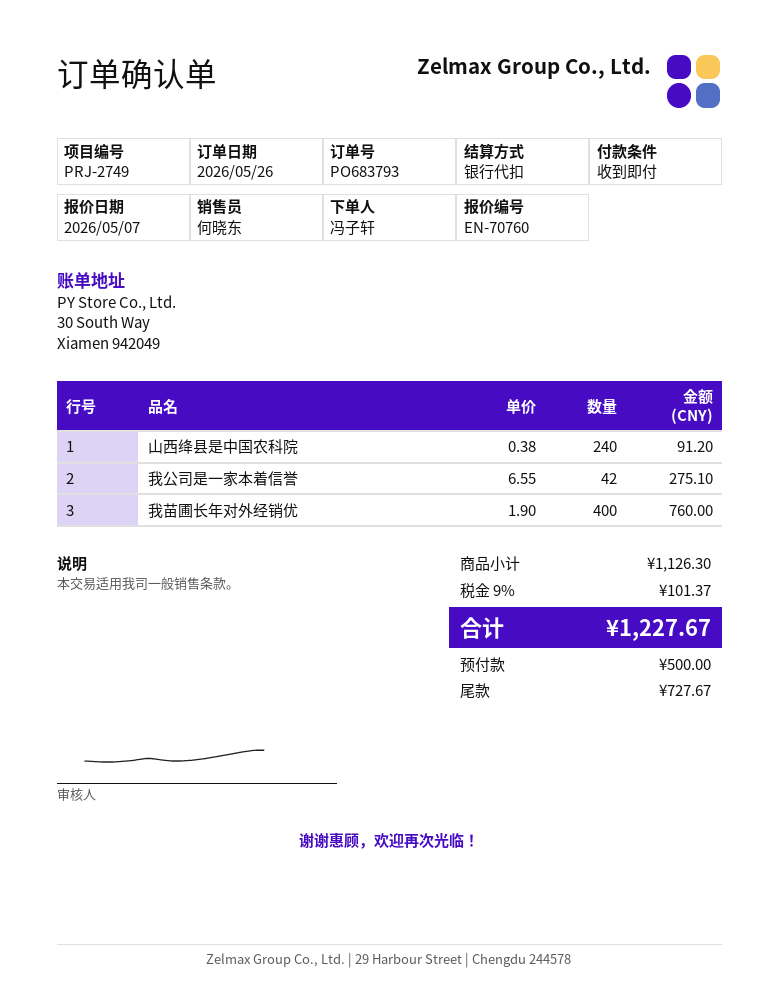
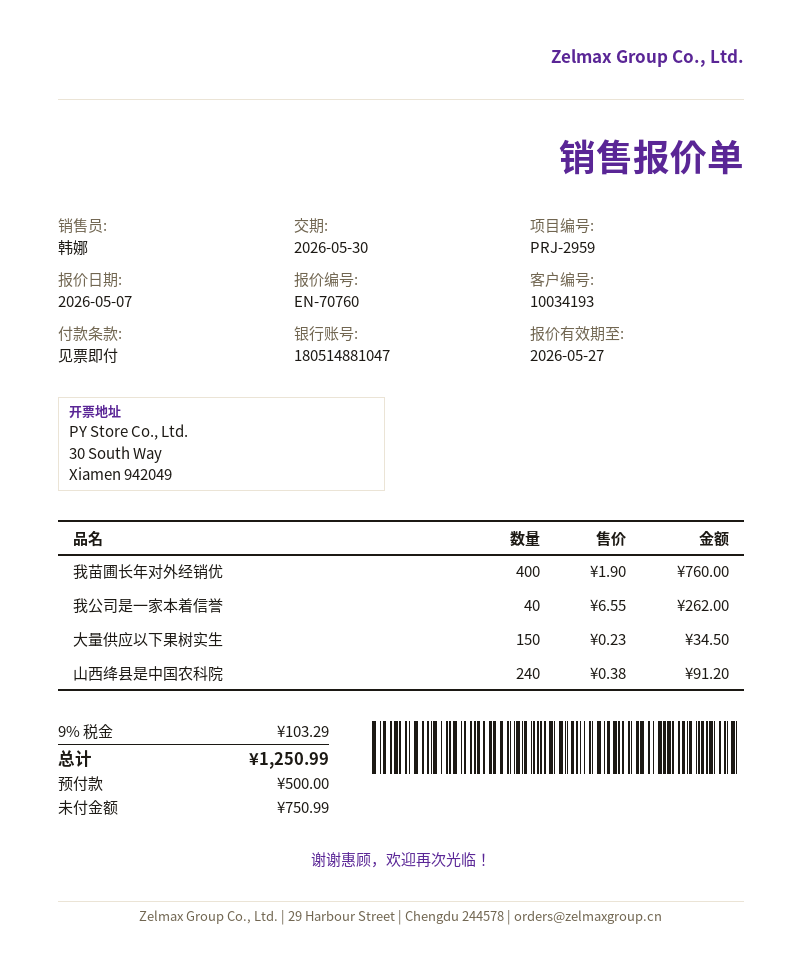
reference: PRJ-2749 -> PRJ-2959
sales rep: 何晓东 -> 韩娜
我公司是一家本着信誉: 42 x 6.55 = 275.10 -> 40 x 6.55 = 262.00
大量供应以下果树实生: none -> 150 x 0.23 = 34.50
tax: 9% = 101.37 -> 9% = 103.29
total: 1227.67 -> 1250.99
balance: 727.67 -> 750.99

